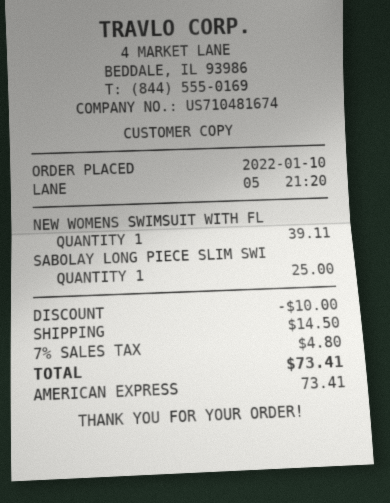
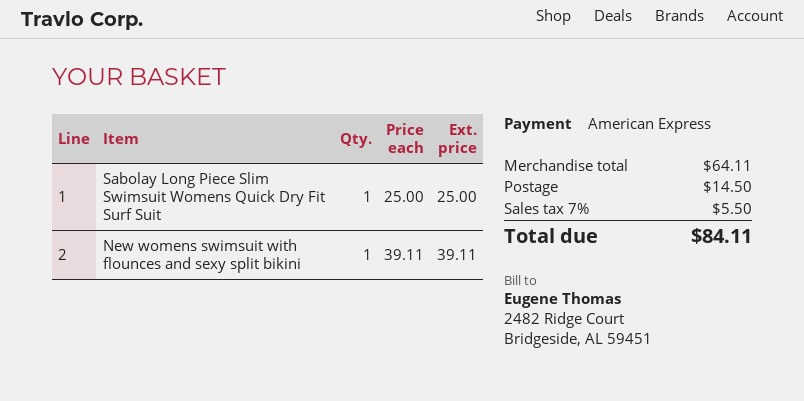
discount: 10.00 -> none
tax: 7% = 4.80 -> 7% = 5.50
total: 73.41 -> 84.11

